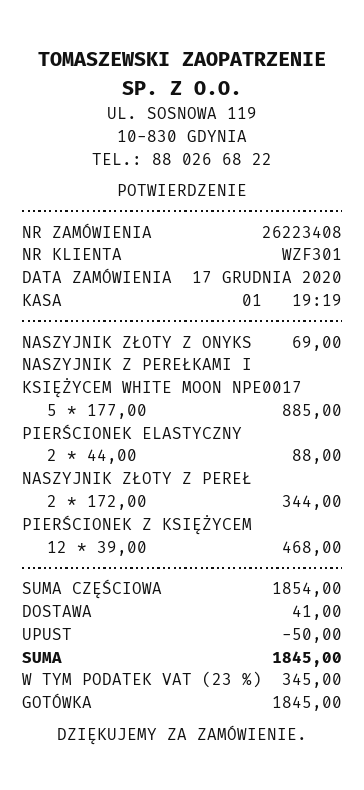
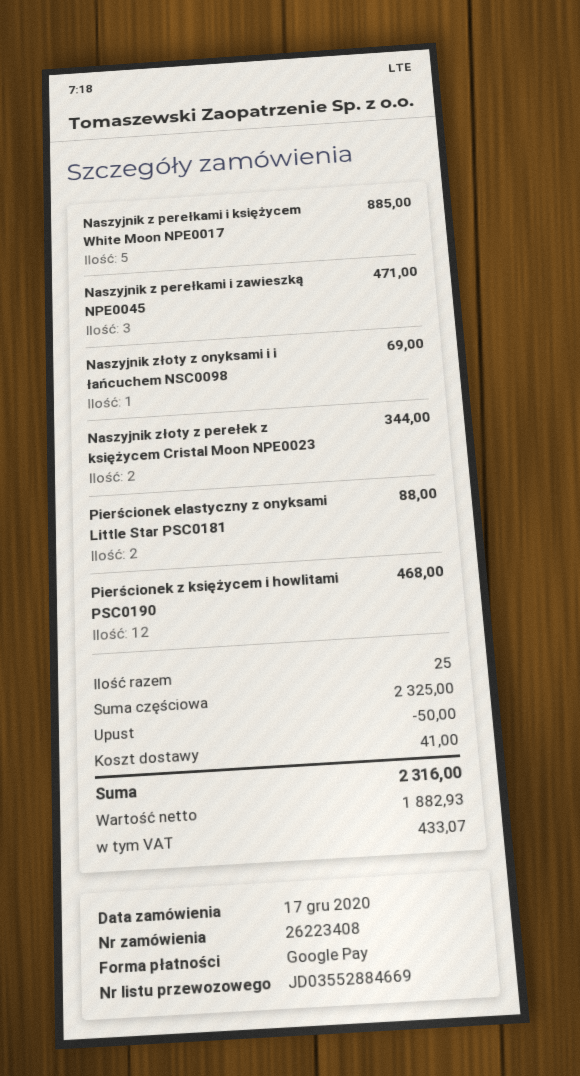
payment method: cash -> Google Pay
Naszyjnik z perełkami i zawieszką NPE0045: none -> 3 for 471.00
subtotal: 1854.00 -> 2325.00
tax: 345.00 -> 433.07
total: 1845.00 -> 2316.00

